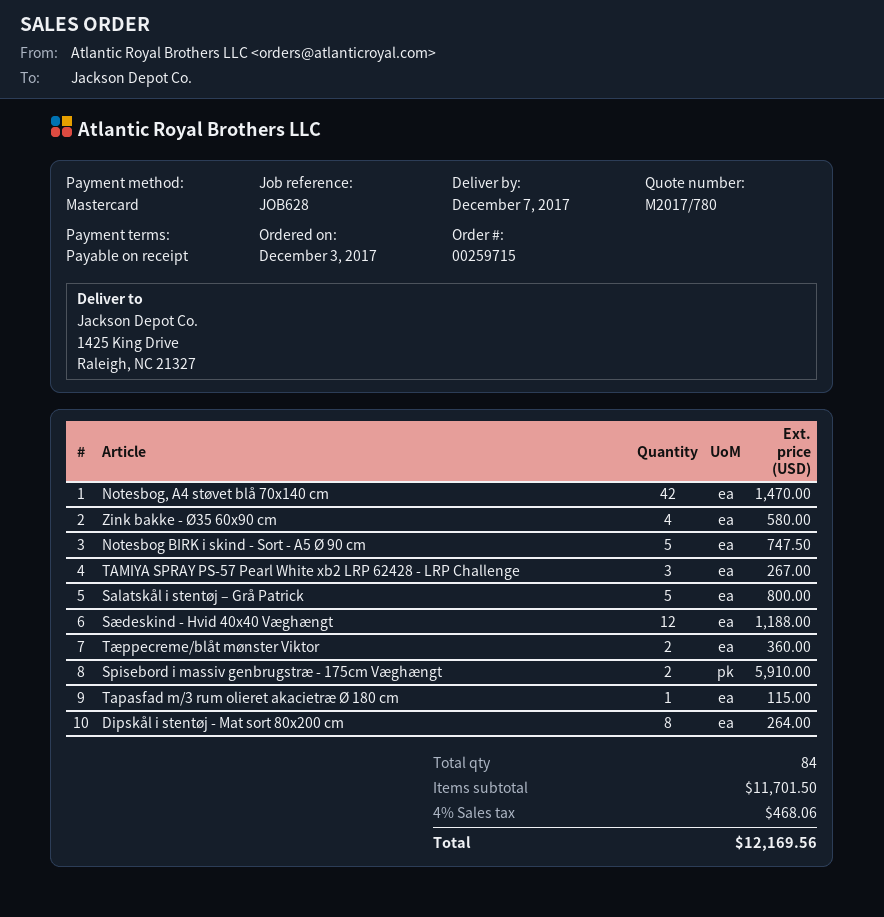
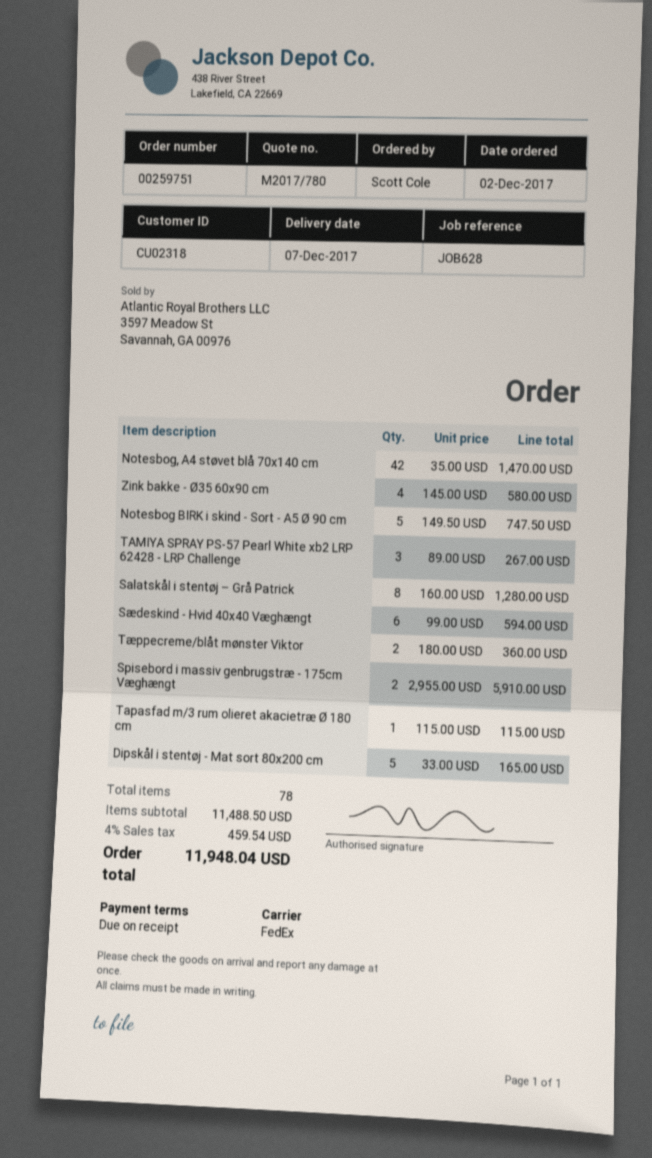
order number: 00259715 -> 00259751
order date: 2017-12-03 -> 2017-12-02
Salatskål i stentøj – Grå Patrick: 5 for 800.00 -> 8 for 1280.00
Sædeskind - Hvid 40x40 Væghængt: 12 for 1188.00 -> 6 for 594.00
Dipskål i stentøj - Mat sort 80x200 cm: 8 for 264.00 -> 5 for 165.00
total quantity: 84 -> 78
subtotal: 11701.50 -> 11488.50
tax: 4% = 468.06 -> 4% = 459.54
total: 12169.56 -> 11948.04

